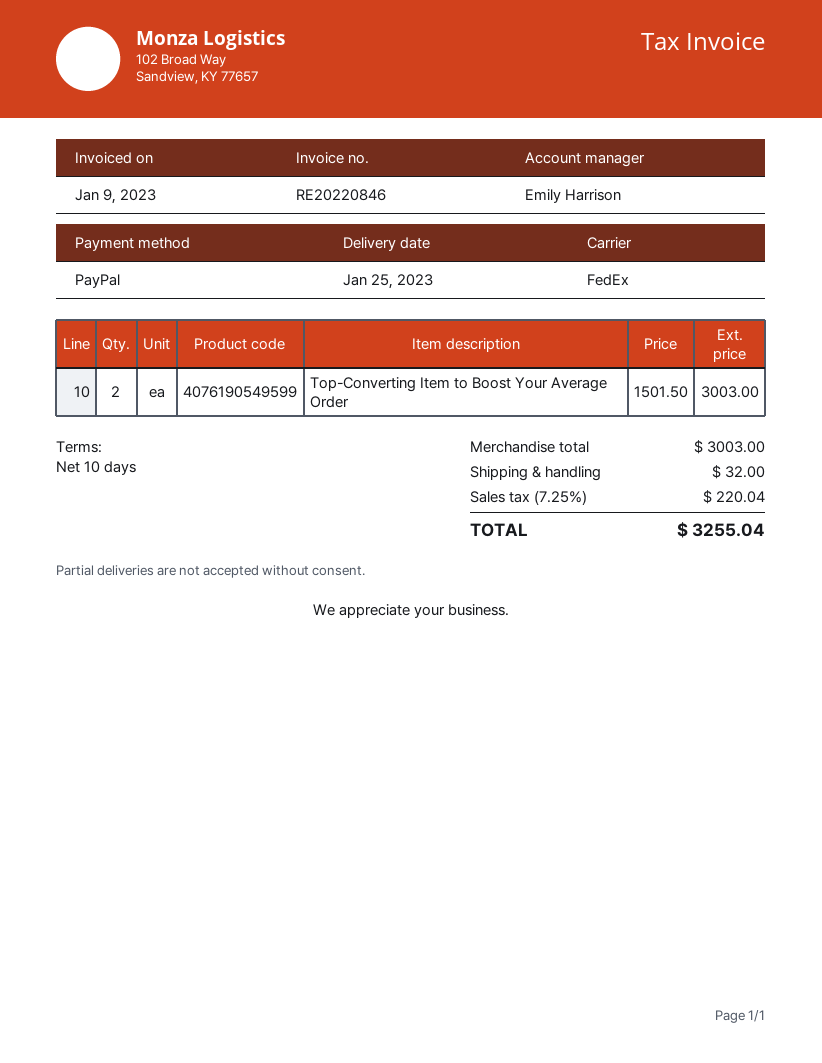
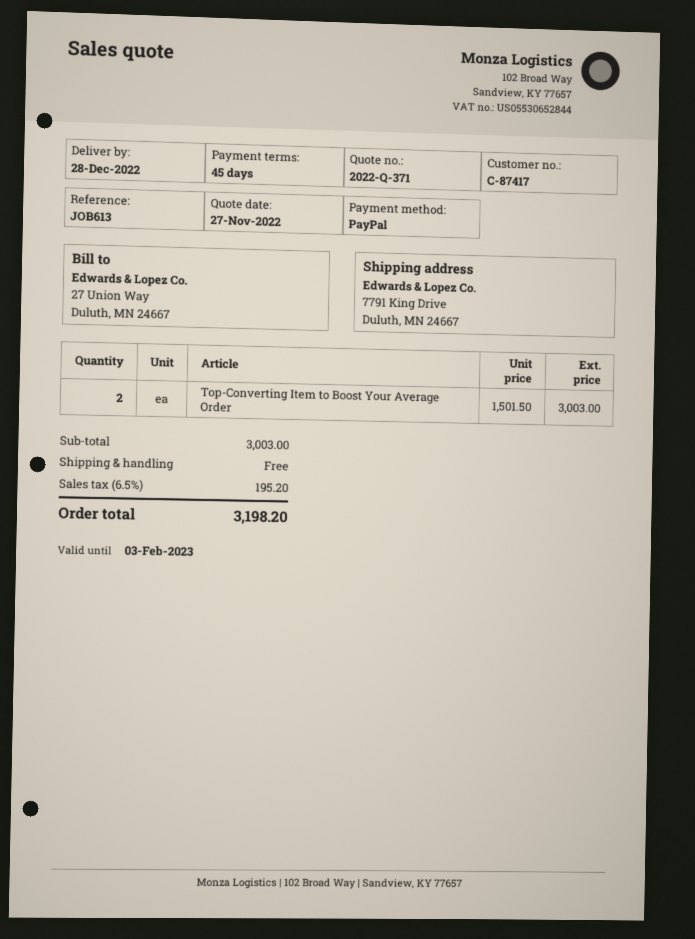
delivery date: 2023-01-25 -> 2022-12-28
payment terms: 10 days -> 45 days
shipping: 32.00 -> 0.00
tax: 7.25% = 220.04 -> 6.5% = 195.20
total: 3255.04 -> 3198.20

